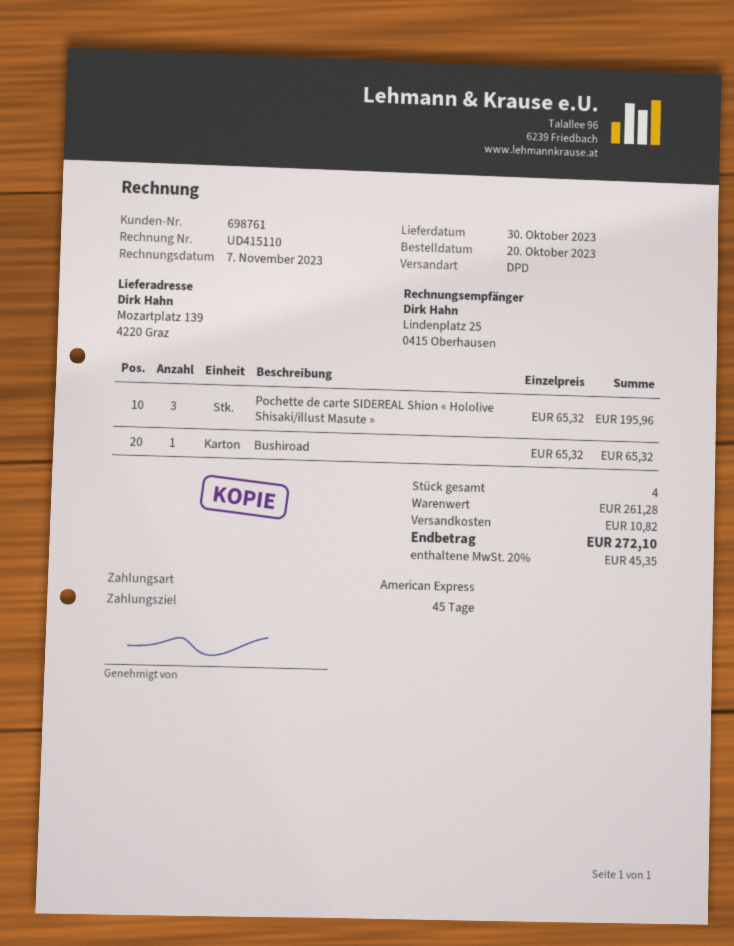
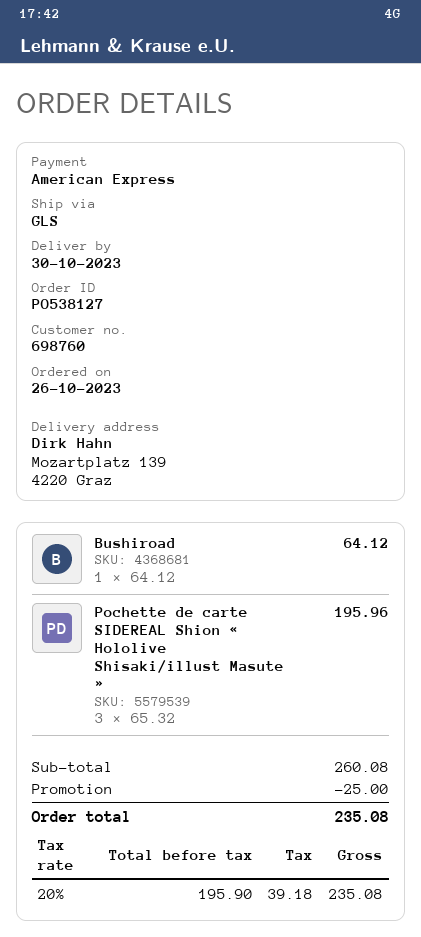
order date: 2023-10-20 -> 2023-10-26
customer number: 698761 -> 698760
shipping method: DPD -> GLS
Bushiroad: 1 x 65.32 = 65.32 -> 1 x 64.12 = 64.12
subtotal: 261.28 -> 260.08
discount: none -> 25.00
shipping: 10.82 -> none
tax: 20% = 45.35 -> 20% = 39.18
total: 272.10 -> 235.08

